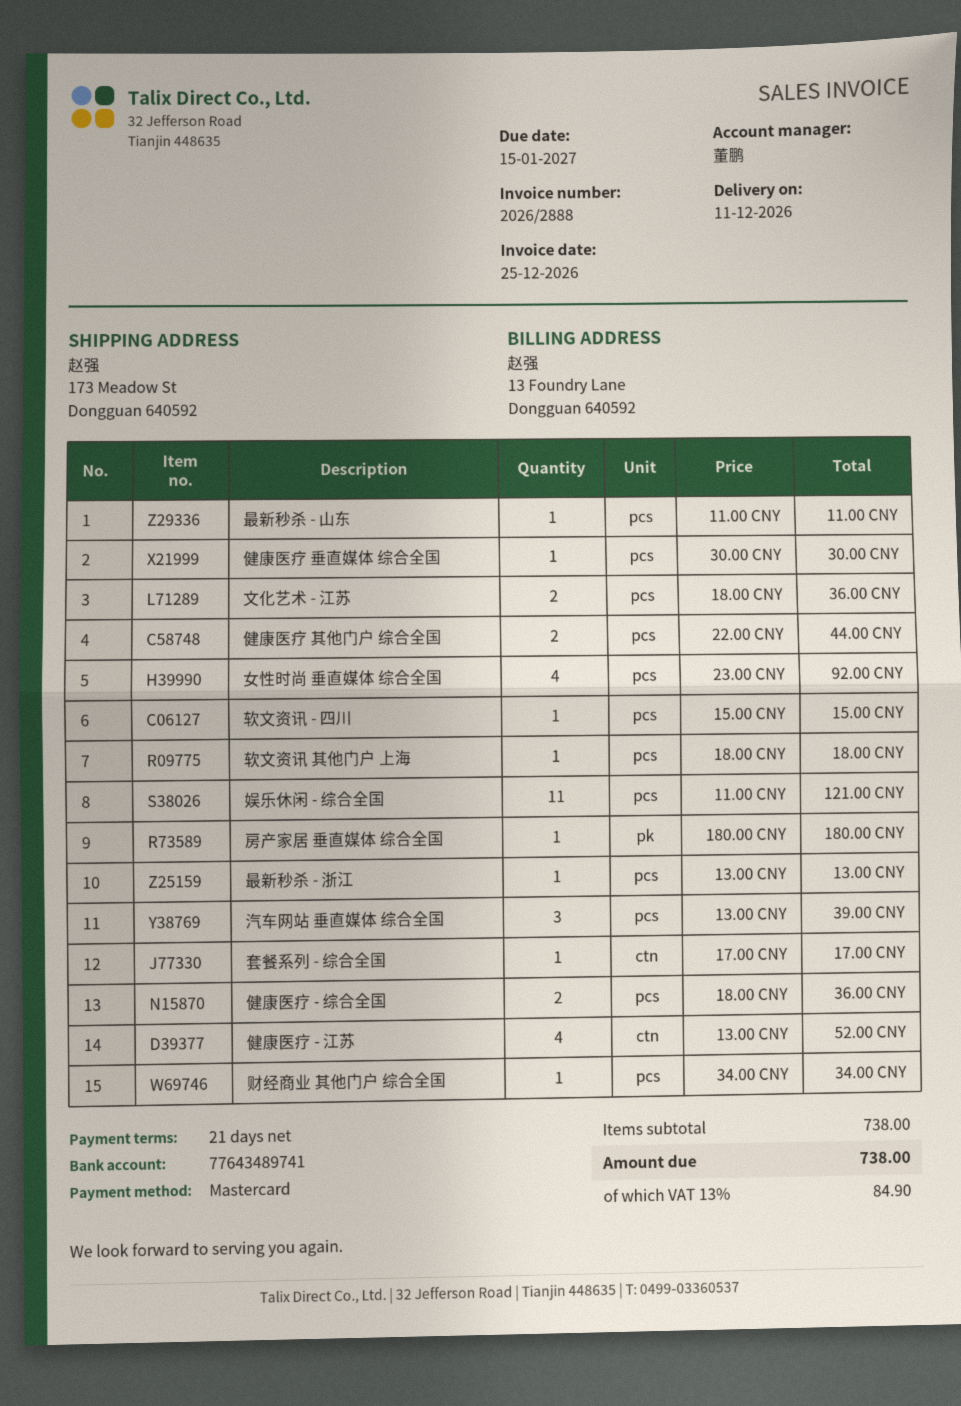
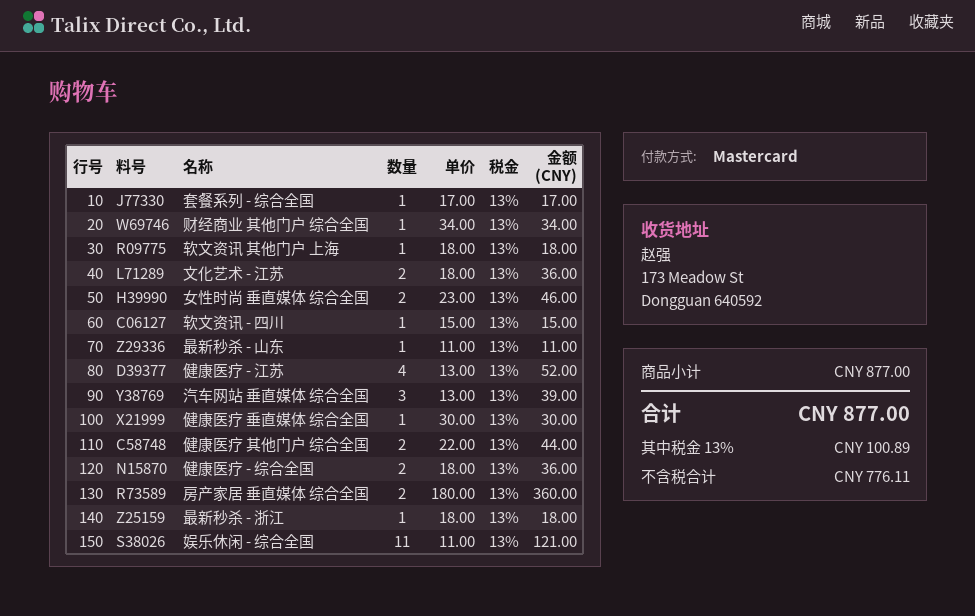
女性时尚 垂直媒体 综合全国: 4 x 23.00 = 92.00 -> 2 x 23.00 = 46.00
房产家居 垂直媒体 综合全国: 1 x 180.00 = 180.00 -> 2 x 180.00 = 360.00
最新秒杀 - 浙江: 1 x 13.00 = 13.00 -> 1 x 18.00 = 18.00
subtotal: 738.00 -> 877.00
tax: 13% = 84.90 -> 13% = 100.89
total: 738.00 -> 877.00

